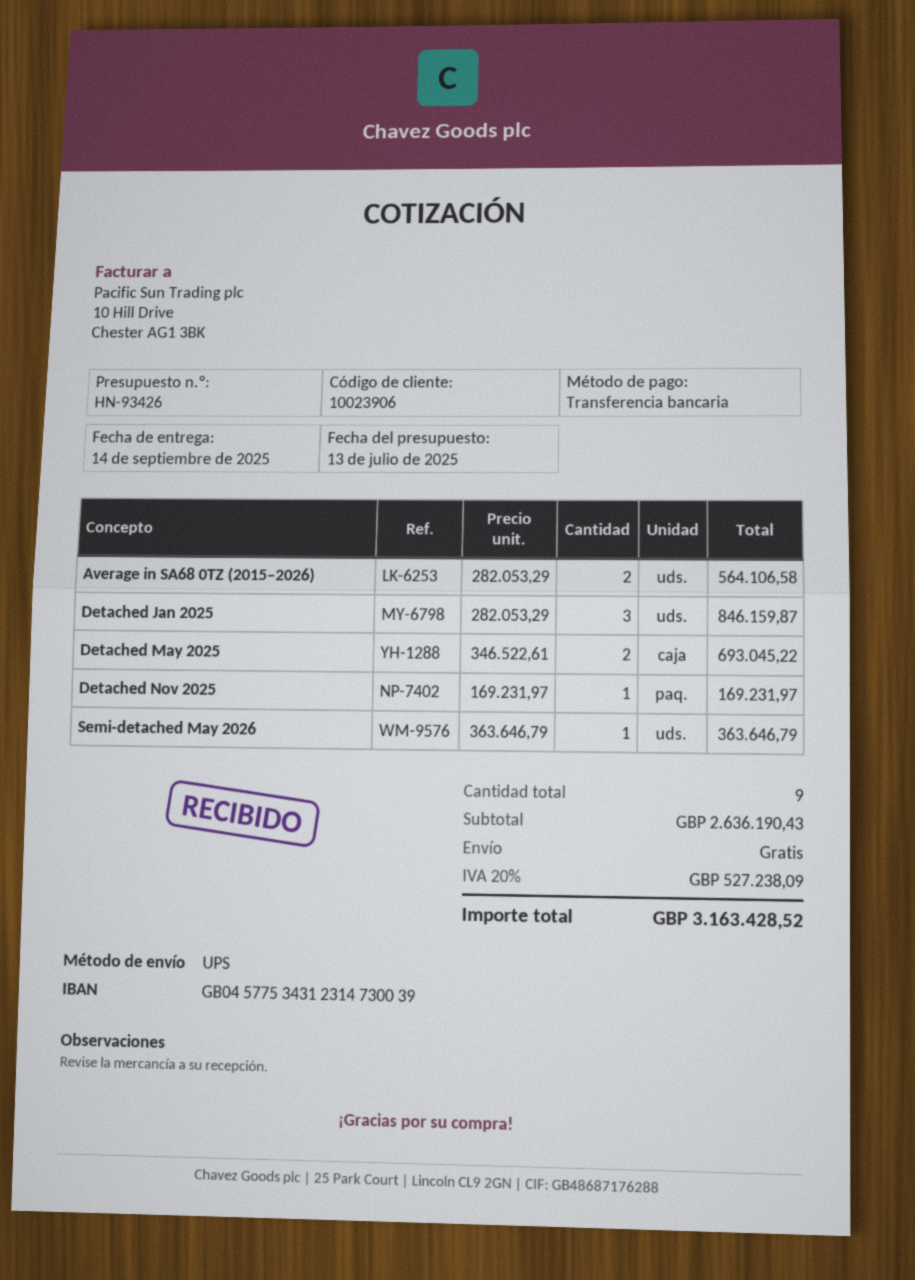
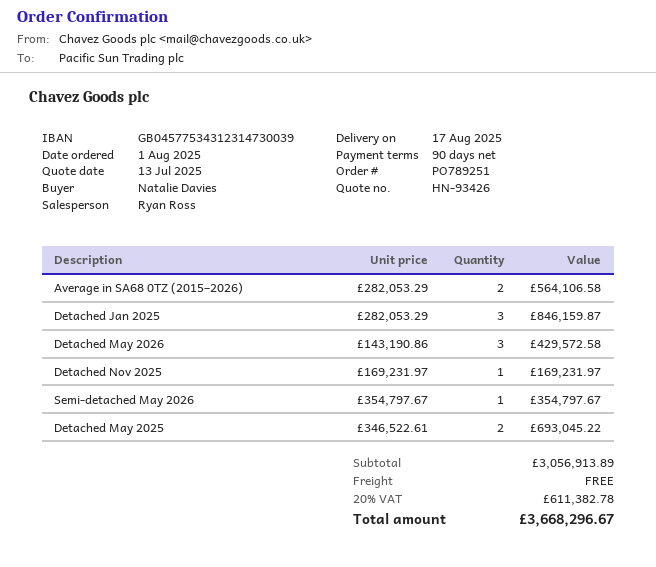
delivery date: 2025-09-14 -> 2025-08-17
Semi-detached May 2026: 1 x 363646.79 = 363646.79 -> 1 x 354797.67 = 354797.67
Detached May 2026: none -> 3 x 143190.86 = 429572.58
subtotal: 2636190.43 -> 3056913.89
tax: 20% = 527238.09 -> 20% = 611382.78
total: 3163428.52 -> 3668296.67

